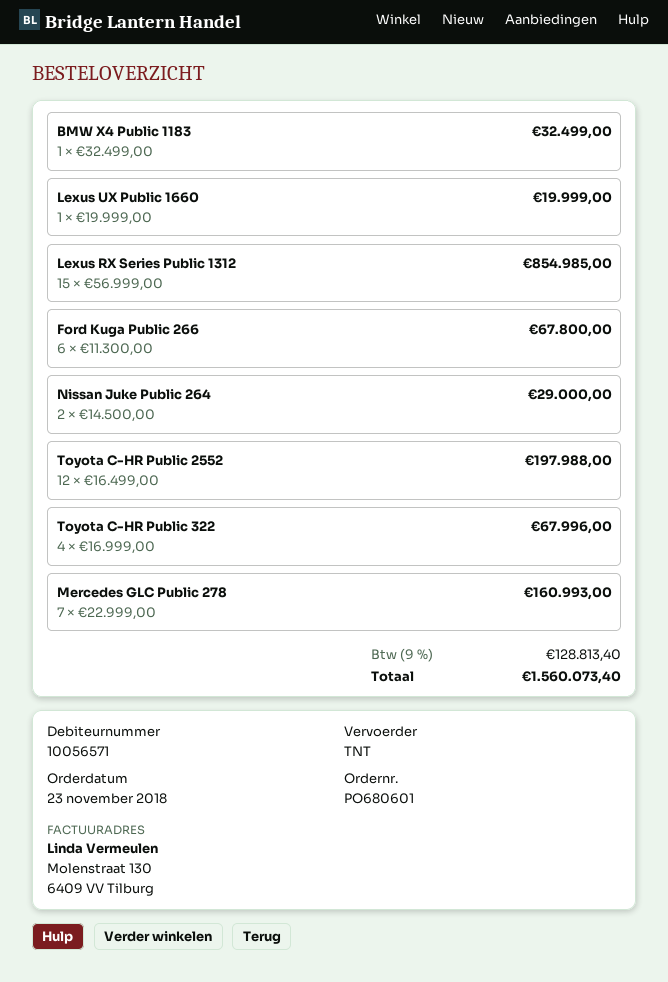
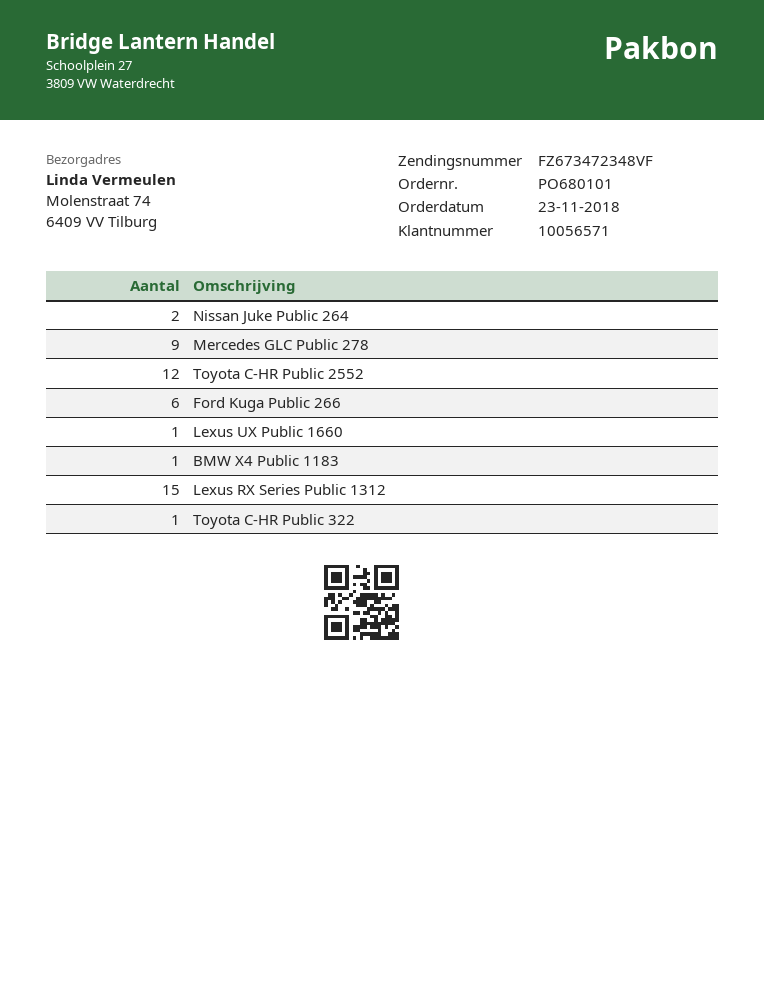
order number: PO680601 -> PO680101
Toyota C-HR Public 322: 4 -> 1
Mercedes GLC Public 278: 7 -> 9

